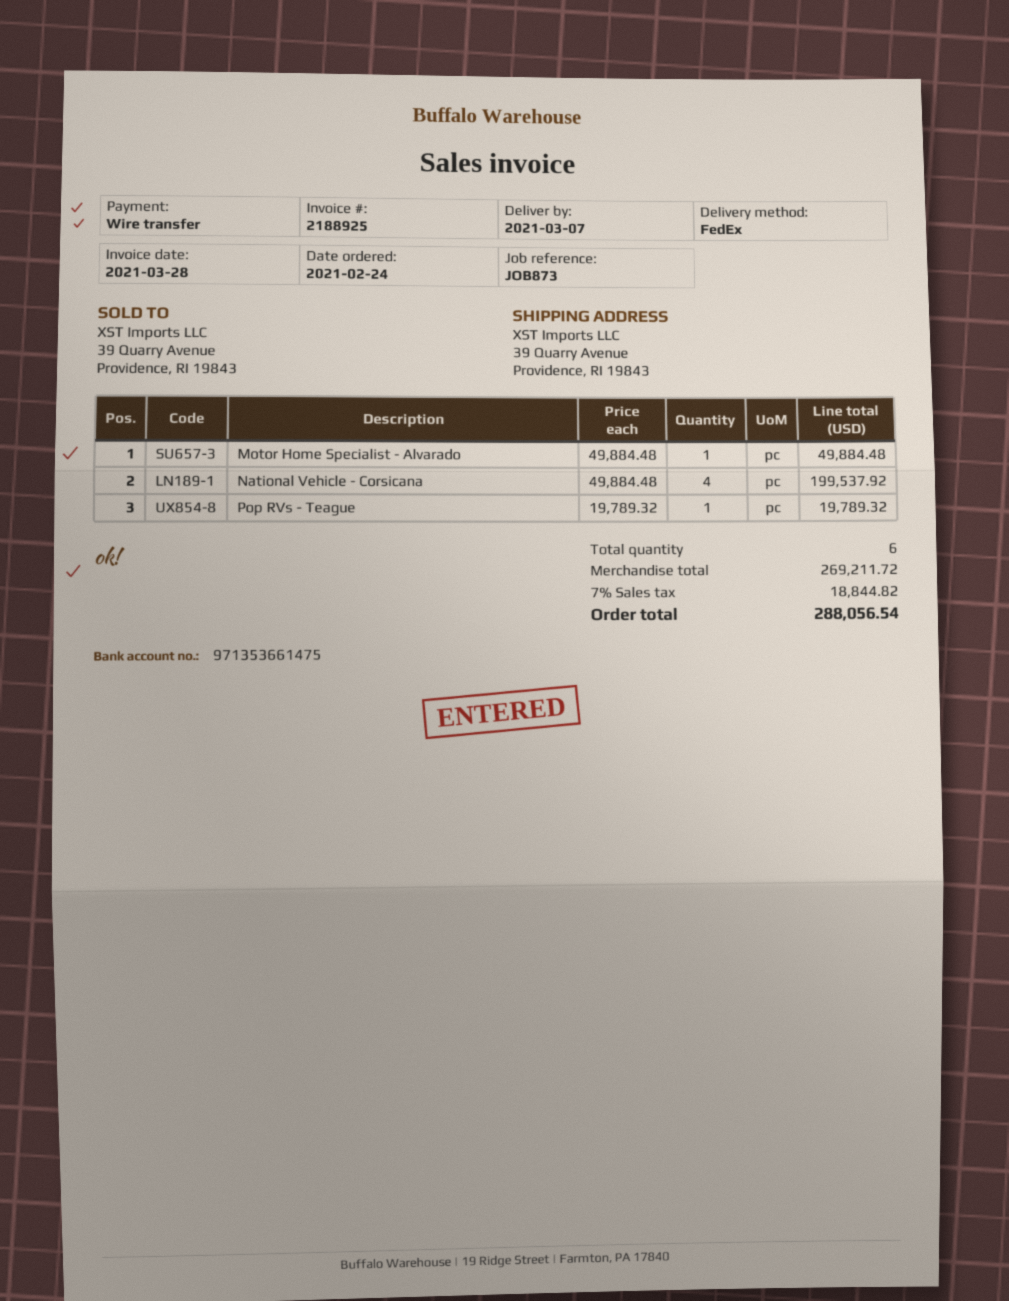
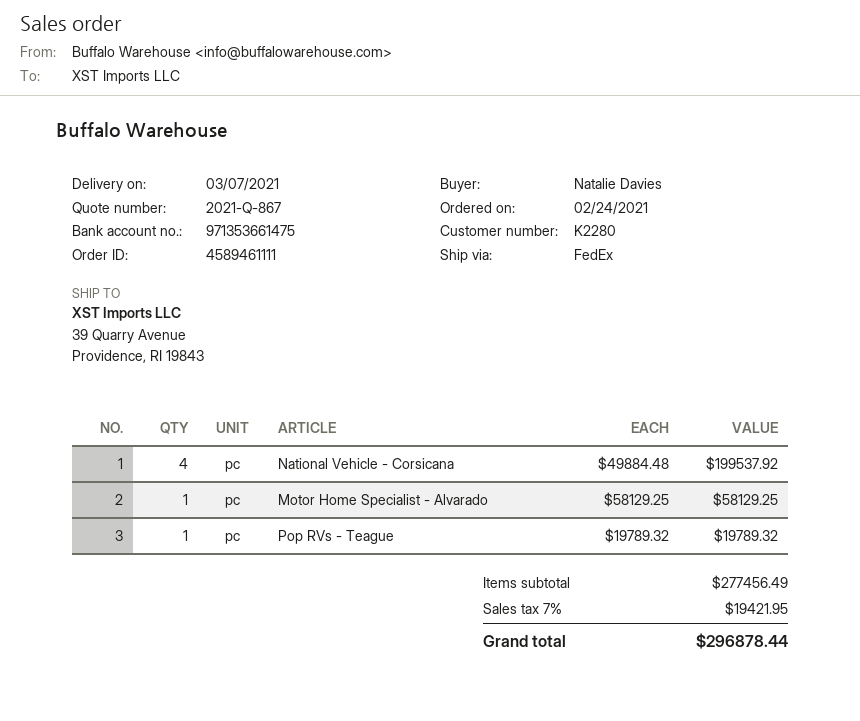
Motor Home Specialist - Alvarado: 1 x 49884.48 = 49884.48 -> 1 x 58129.25 = 58129.25
subtotal: 269211.72 -> 277456.49
tax: 7% = 18844.82 -> 7% = 19421.95
total: 288056.54 -> 296878.44

